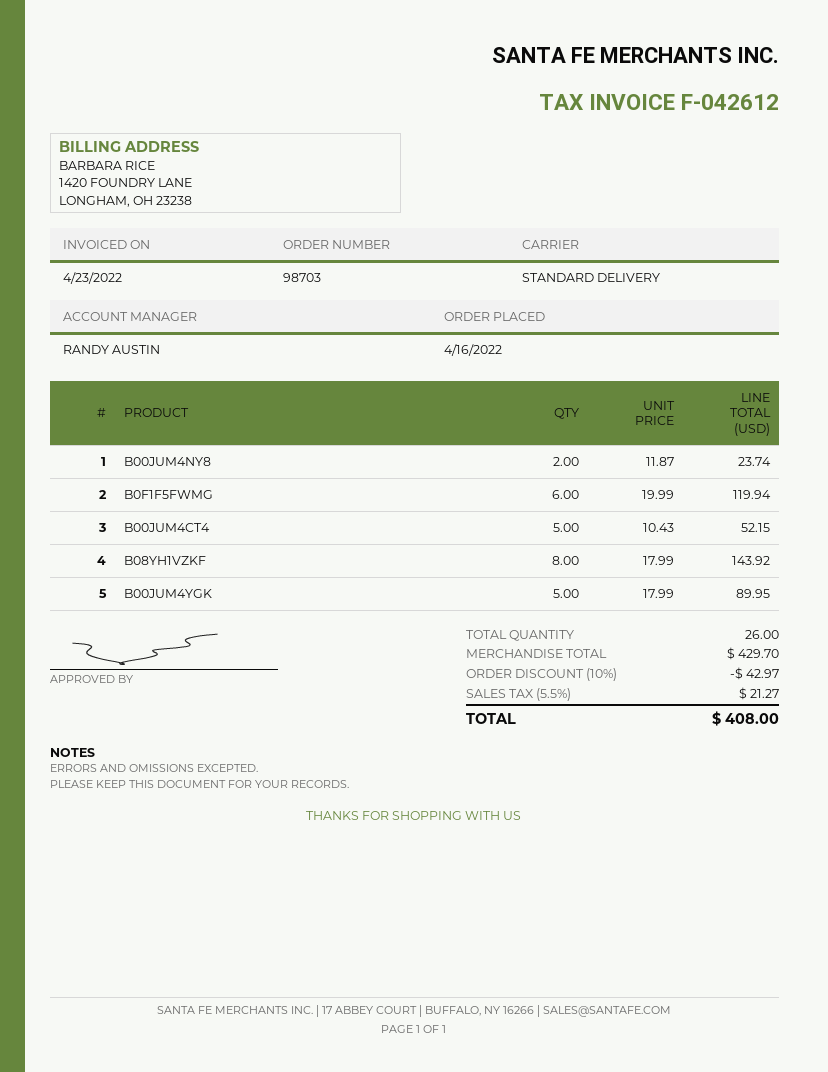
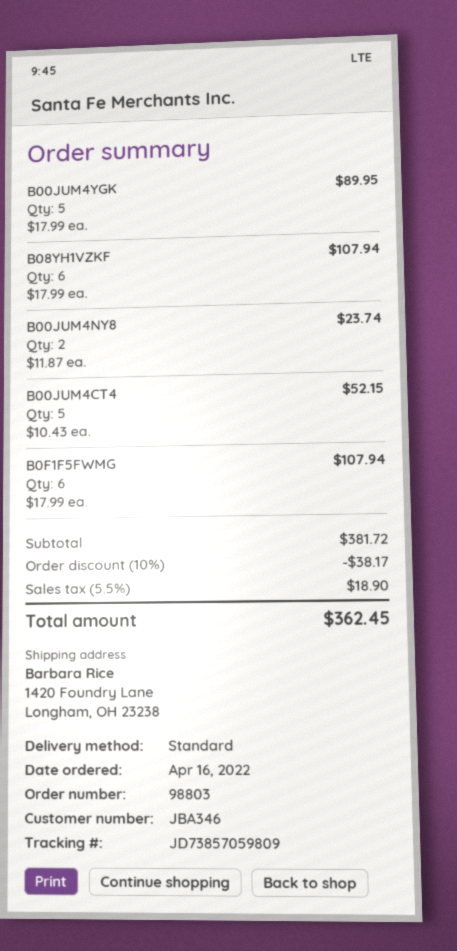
order number: 98703 -> 98803
B0F1F5FWMG: 6 x 19.99 = 119.94 -> 6 x 17.99 = 107.94
B08YH1VZKF: 8 x 17.99 = 143.92 -> 6 x 17.99 = 107.94
subtotal: 429.70 -> 381.72
discount: 10% = 42.97 -> 10% = 38.17
tax: 5.5% = 21.27 -> 5.5% = 18.90
total: 408.00 -> 362.45

